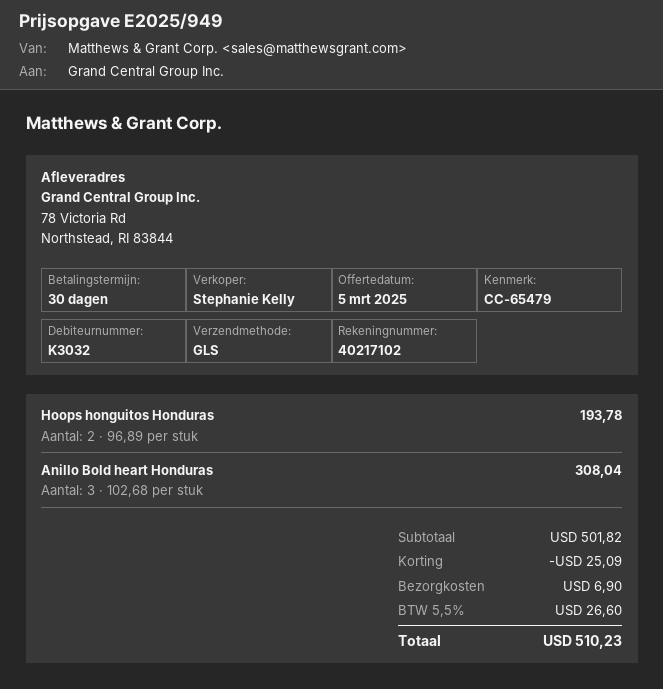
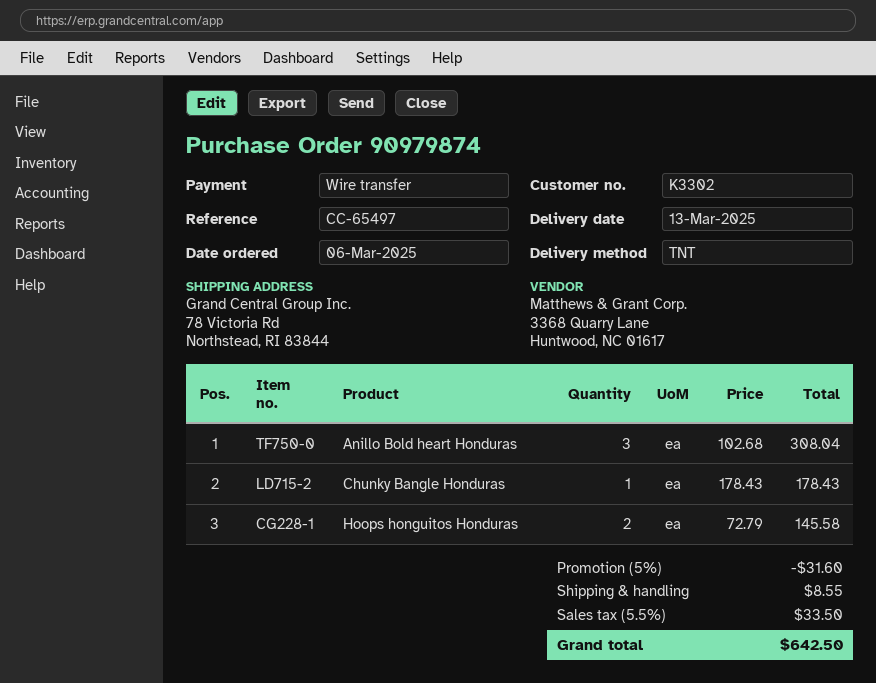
customer number: K3032 -> K3302
reference: CC-65479 -> CC-65497
shipping method: GLS -> TNT
Hoops honguitos Honduras: 2 x 96.89 = 193.78 -> 2 x 72.79 = 145.58
Chunky Bangle Honduras: none -> 1 x 178.43 = 178.43
discount: 25.09 -> 31.60
shipping: 6.90 -> 8.55
tax: 5.5% = 26.60 -> 5.5% = 33.50
total: 510.23 -> 642.50

